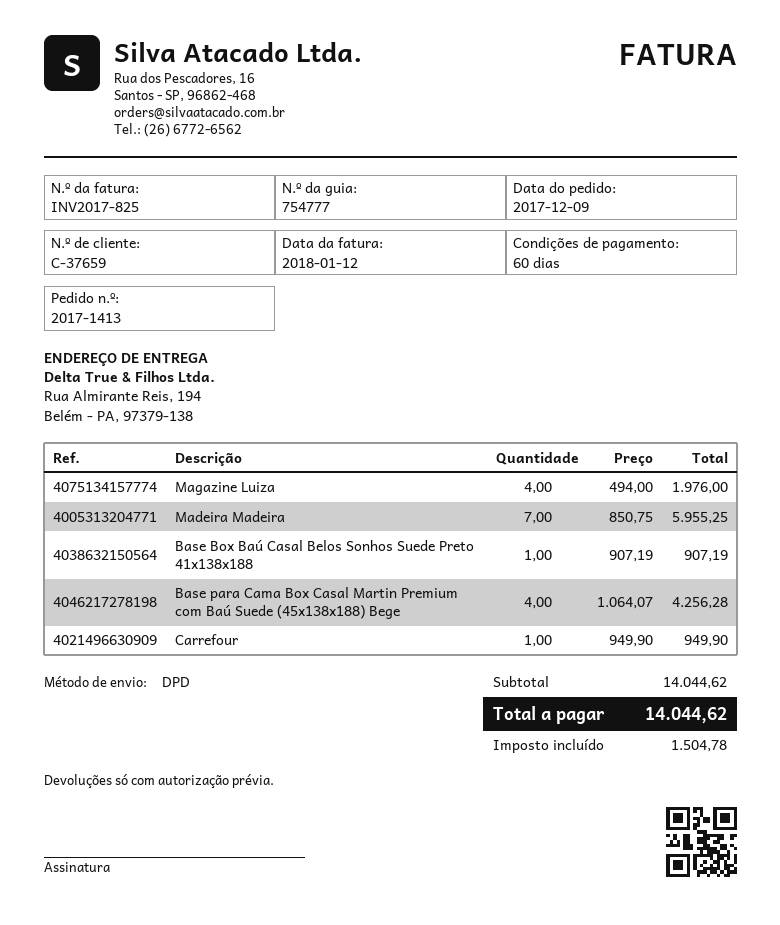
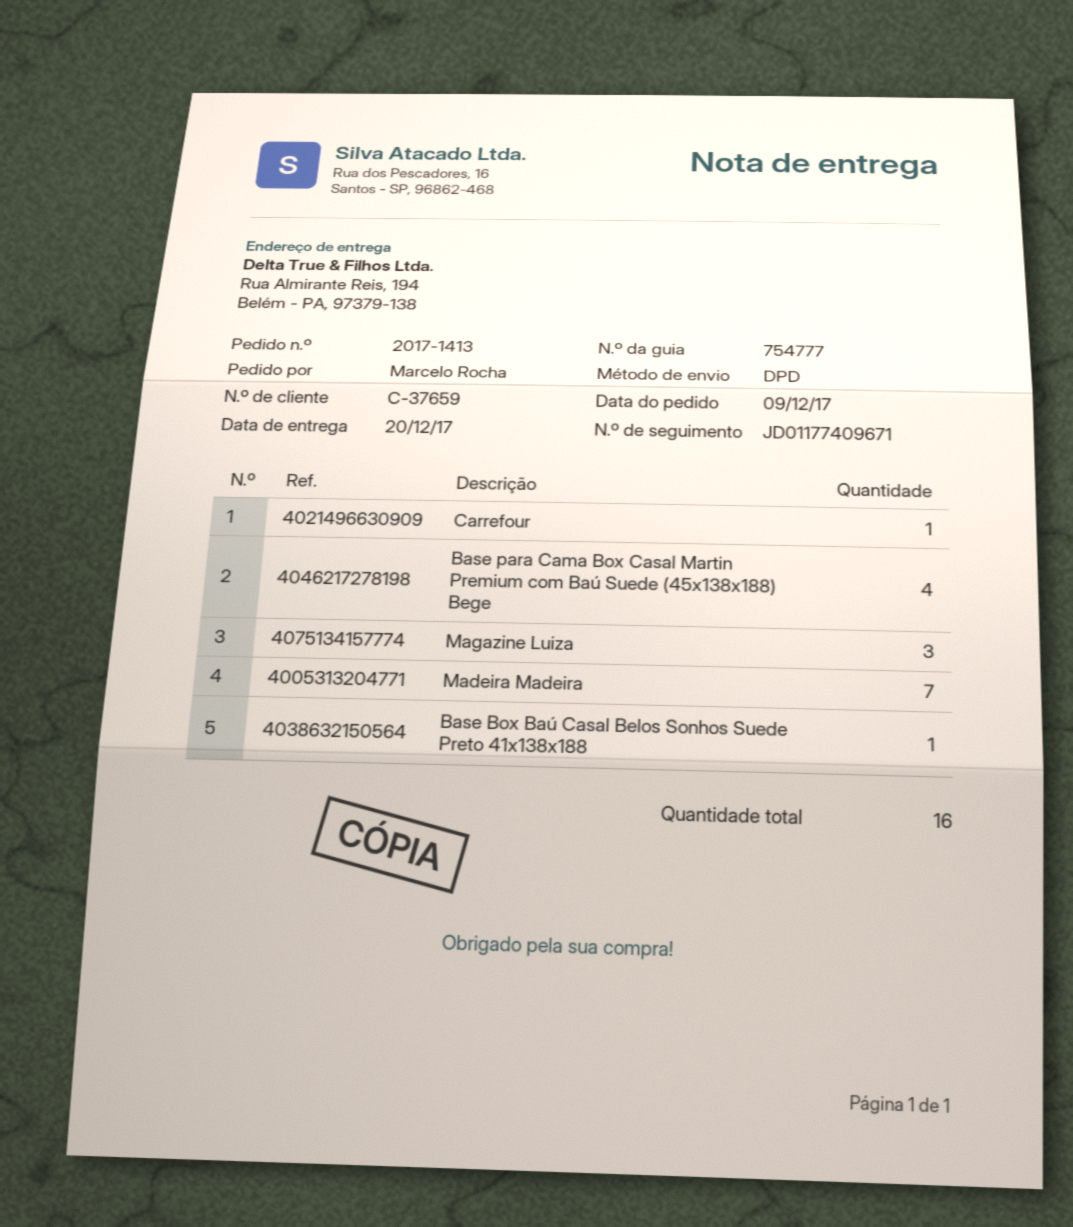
Magazine Luiza: 4 -> 3

